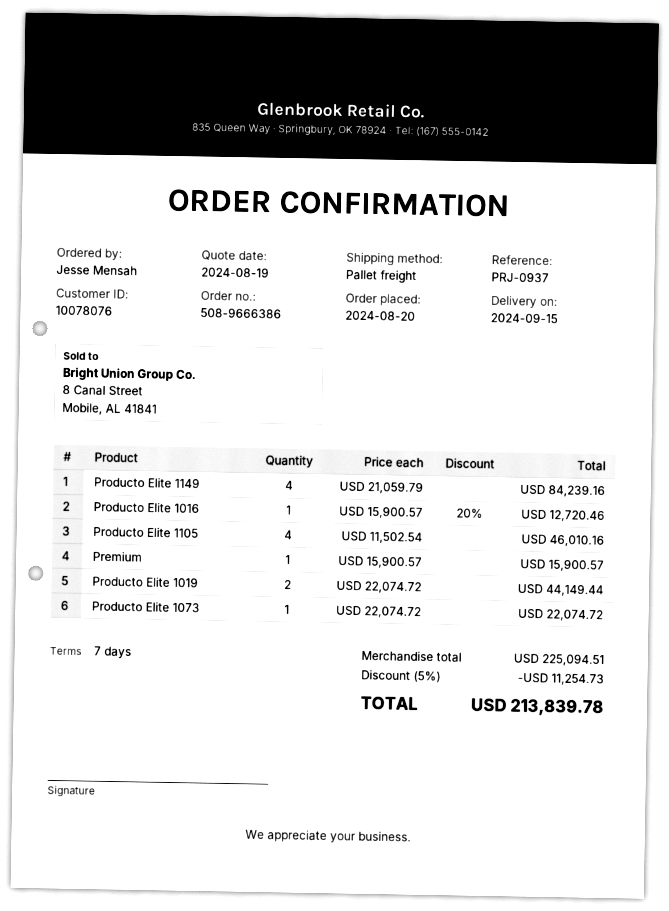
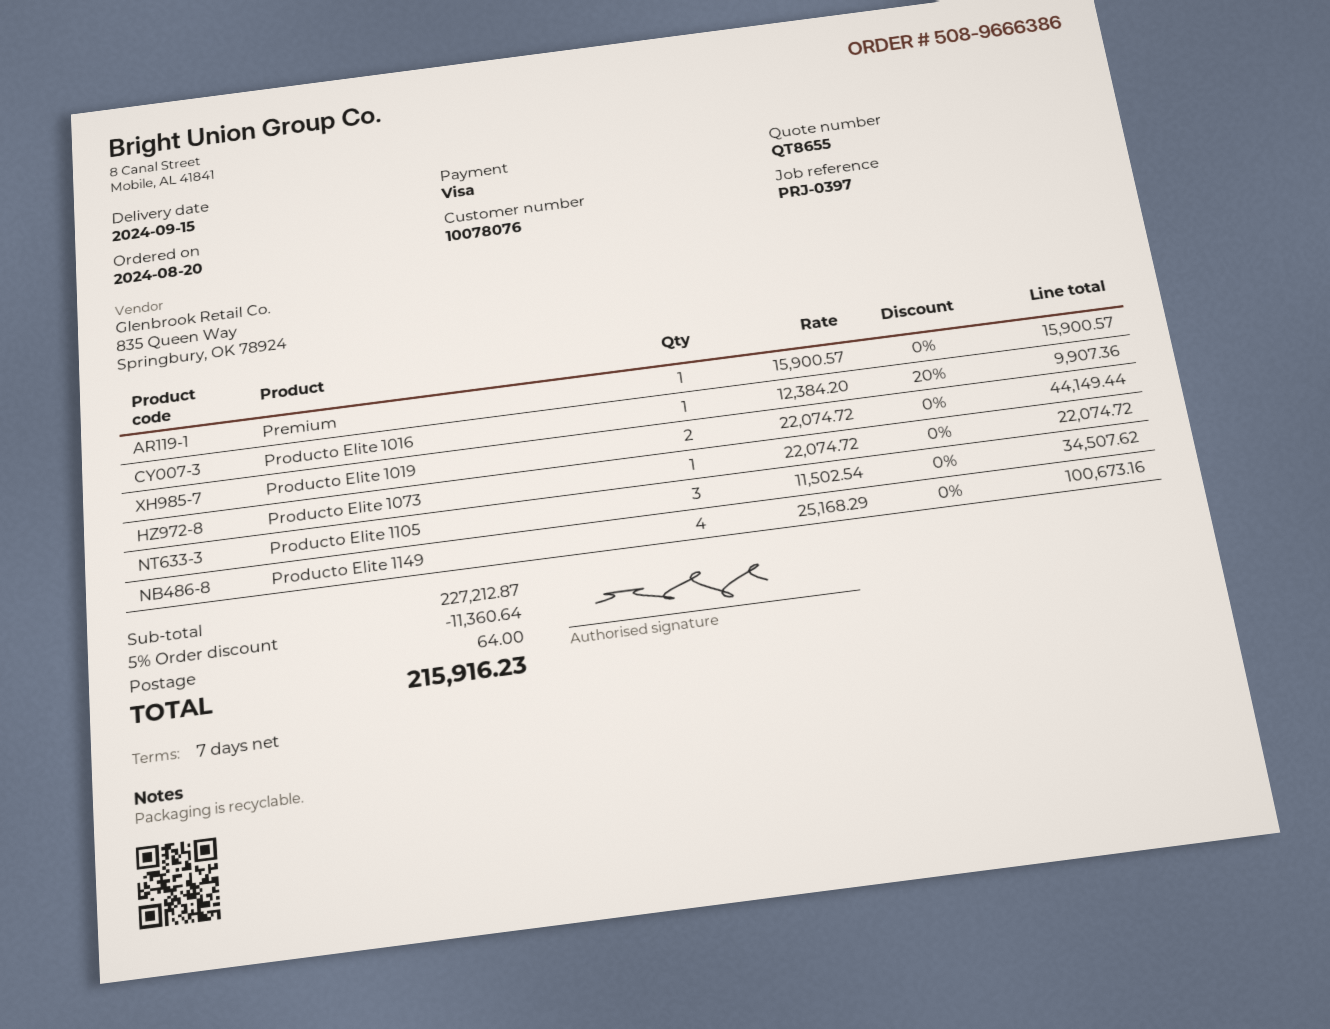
reference: PRJ-0937 -> PRJ-0397
Producto Elite 1149: 4 x 21059.79 = 84239.16 -> 4 x 25168.29 = 100673.16
Producto Elite 1016: 1 x 15900.57 - 20% = 12720.46 -> 1 x 12384.20 - 20% = 9907.36
Producto Elite 1105: 4 x 11502.54 = 46010.16 -> 3 x 11502.54 = 34507.62
subtotal: 225094.51 -> 227212.87
discount: 5% = 11254.73 -> 5% = 11360.64
shipping: none -> 64.00
total: 213839.78 -> 215916.23

